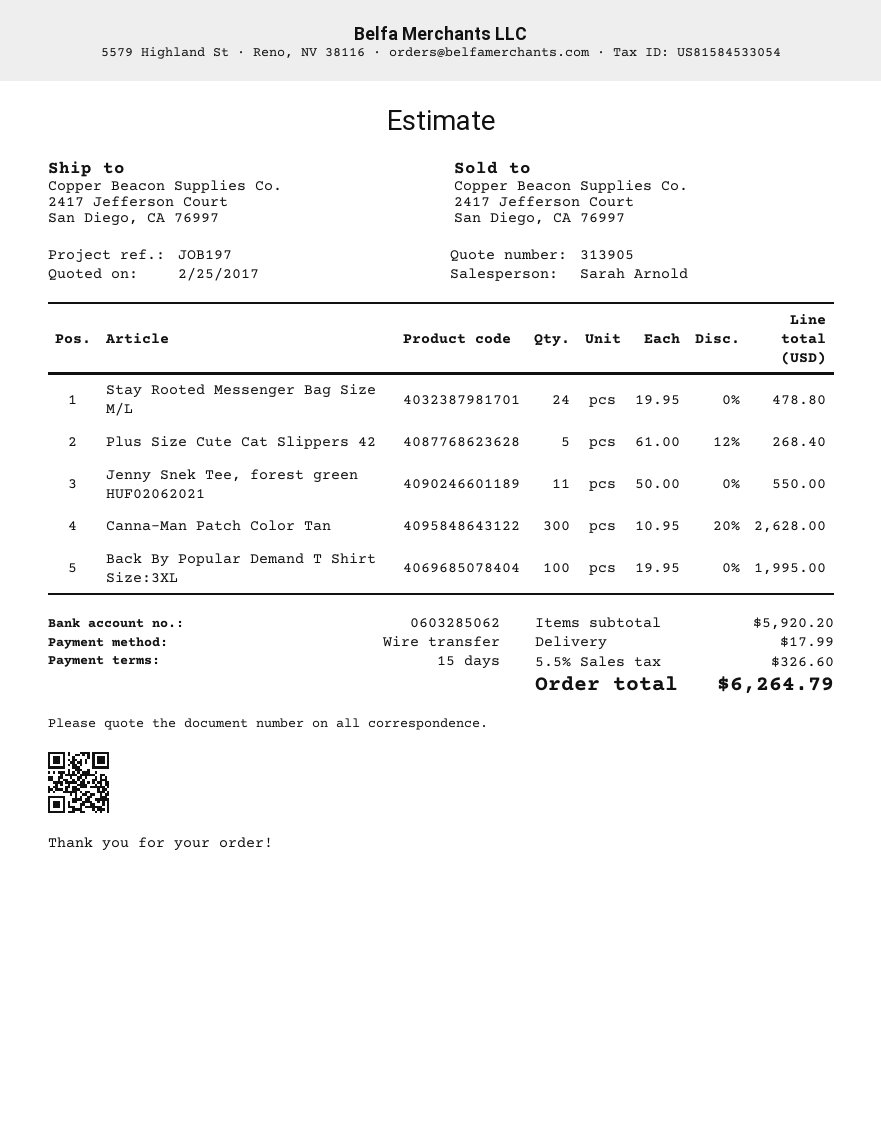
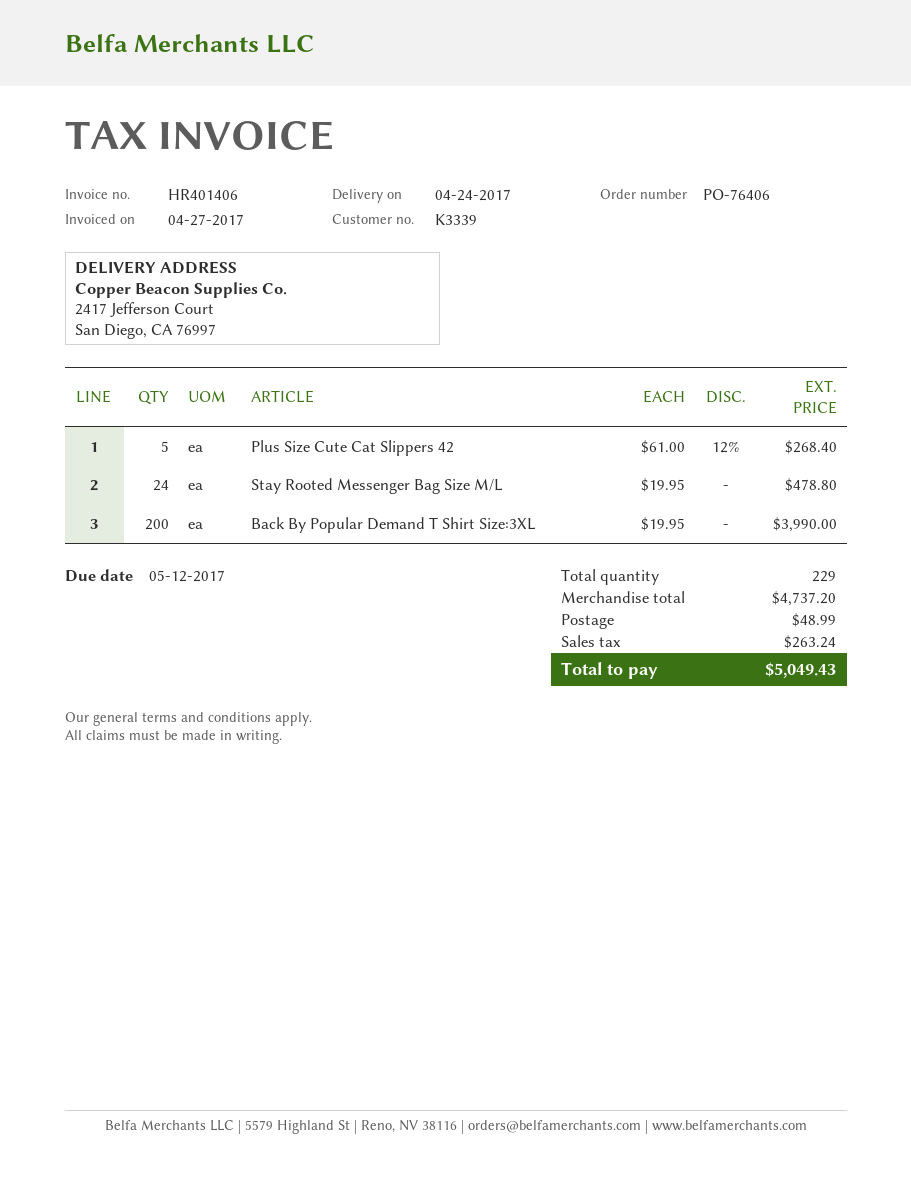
Jenny Snek Tee, forest green HUF02062021: 11 x 50.00 = 550.00 -> none
Canna-Man Patch Color Tan: 300 x 10.95 - 20% = 2628.00 -> none
Back By Popular Demand T Shirt Size:3XL: 100 x 19.95 = 1995.00 -> 200 x 19.95 = 3990.00
subtotal: 5920.20 -> 4737.20
shipping: 17.99 -> 48.99
tax: 326.60 -> 263.24
total: 6264.79 -> 5049.43

